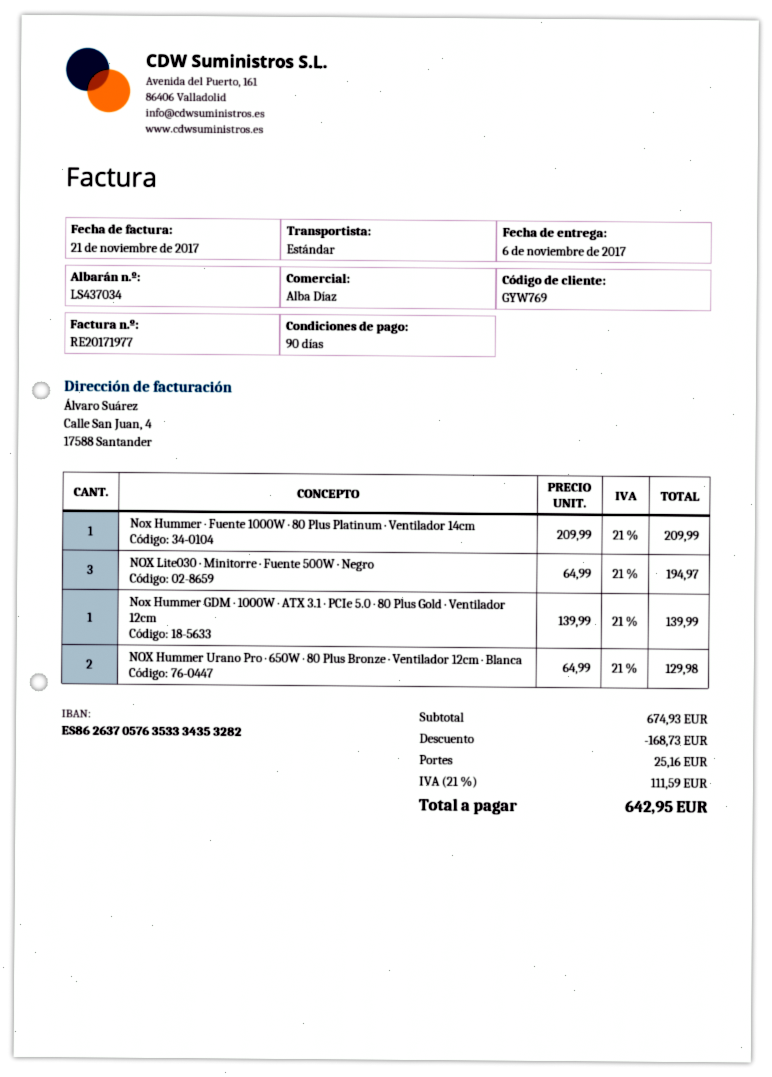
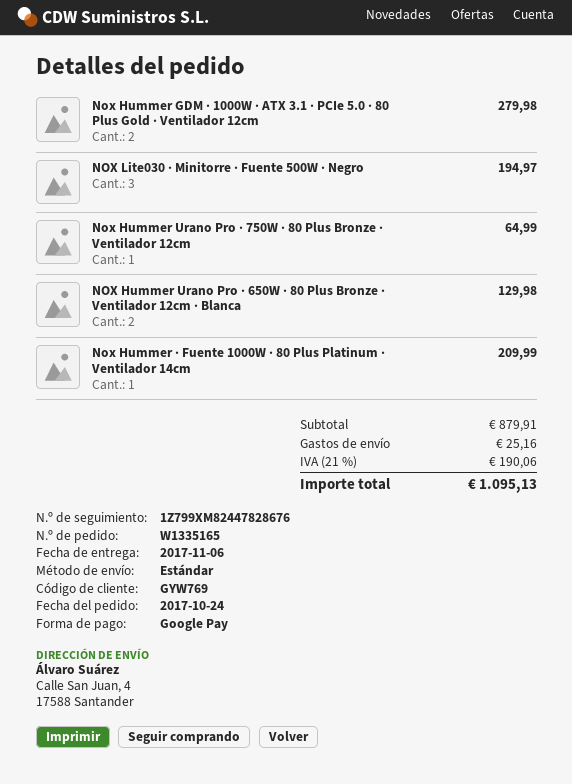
Nox Hummer GDM · 1000W · ATX 3.1 · PCIe 5.0 · 80 Plus Gold · Ventilador 12cm: 1 for 139.99 -> 2 for 279.98
Nox Hummer Urano Pro · 750W · 80 Plus Bronze · Ventilador 12cm: none -> 1 for 64.99
subtotal: 674.93 -> 879.91
discount: 168.73 -> none
tax: 21% = 111.59 -> 21% = 190.06
total: 642.95 -> 1095.13

